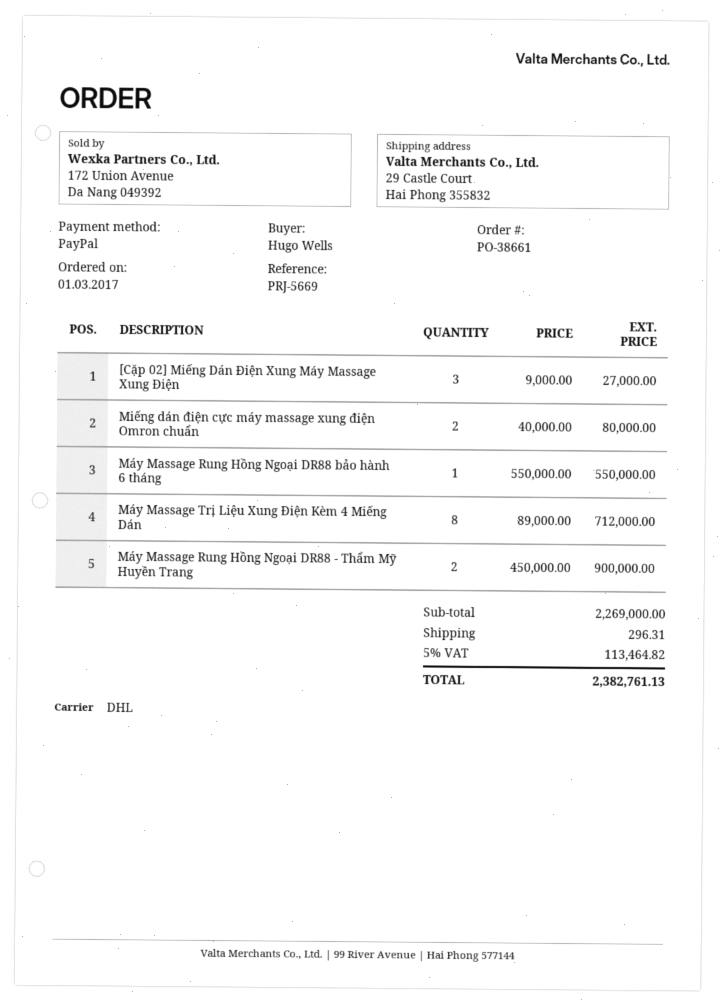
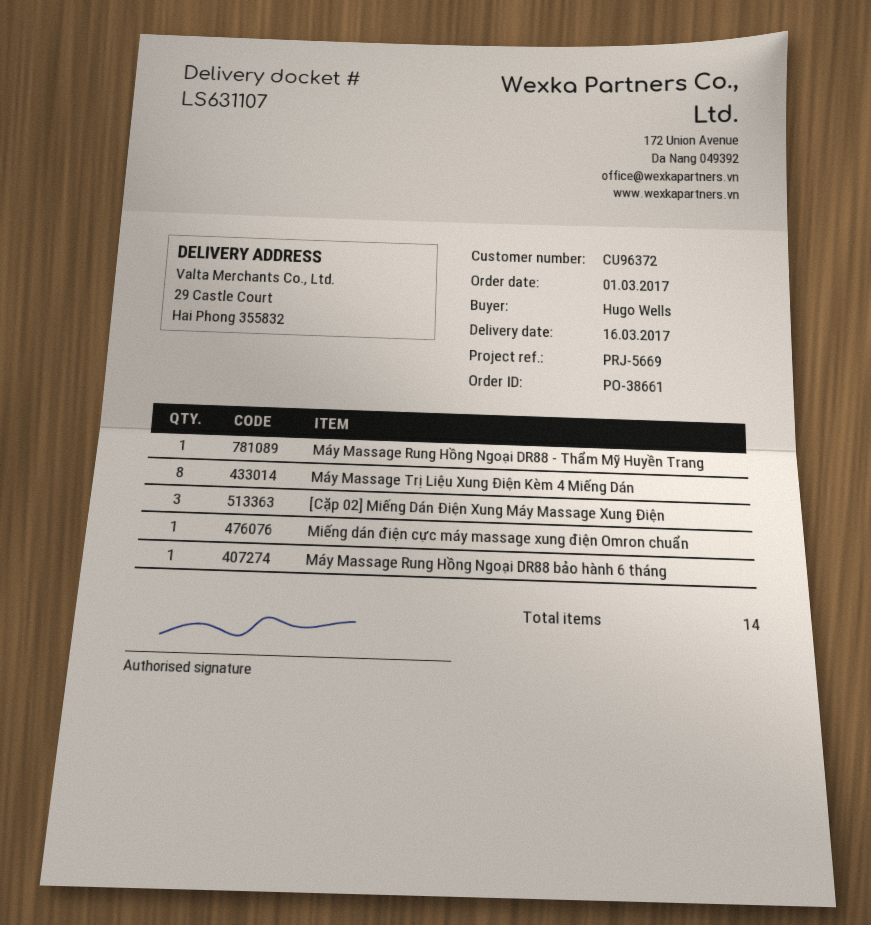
Miếng dán điện cực máy massage xung điện Omron chuẩn: 2 -> 1
Máy Massage Rung Hồng Ngoại DR88 - Thẩm Mỹ Huyền Trang: 2 -> 1

